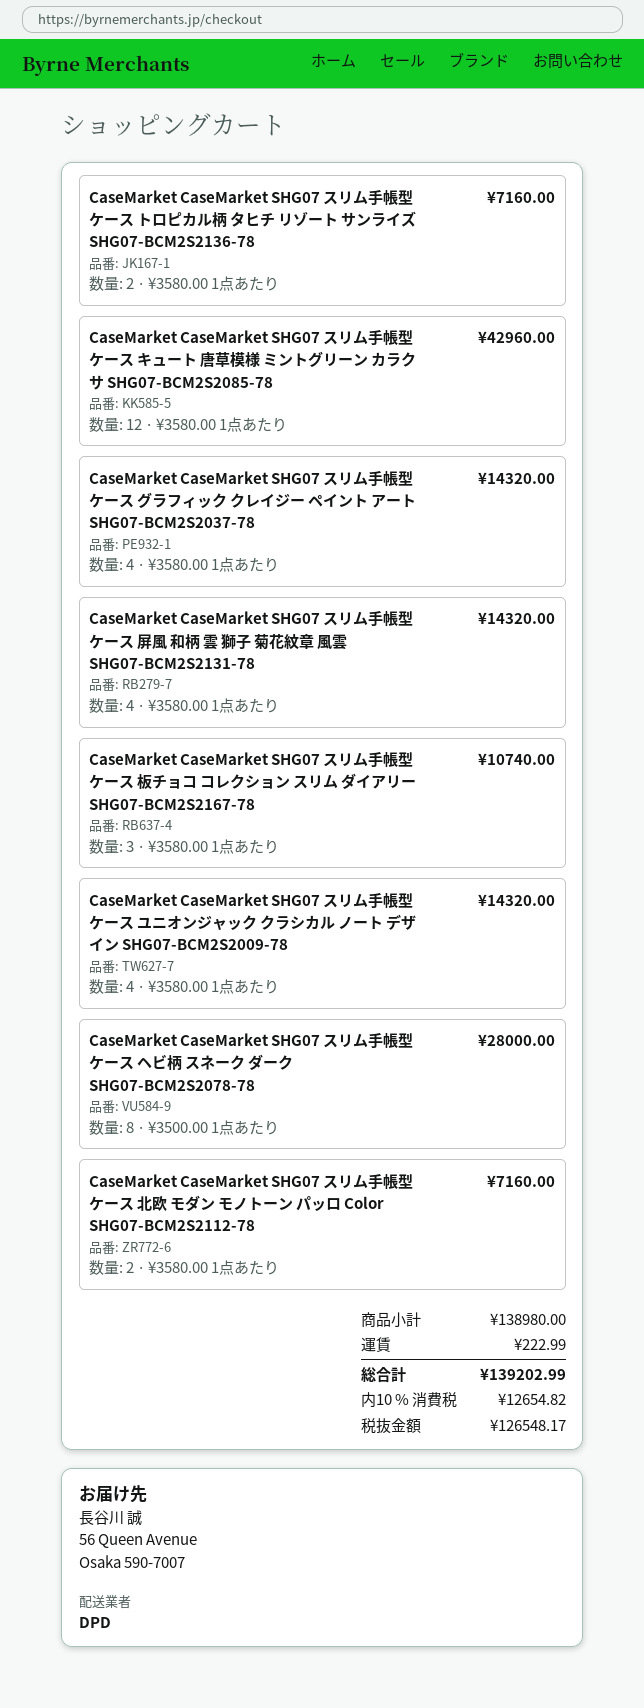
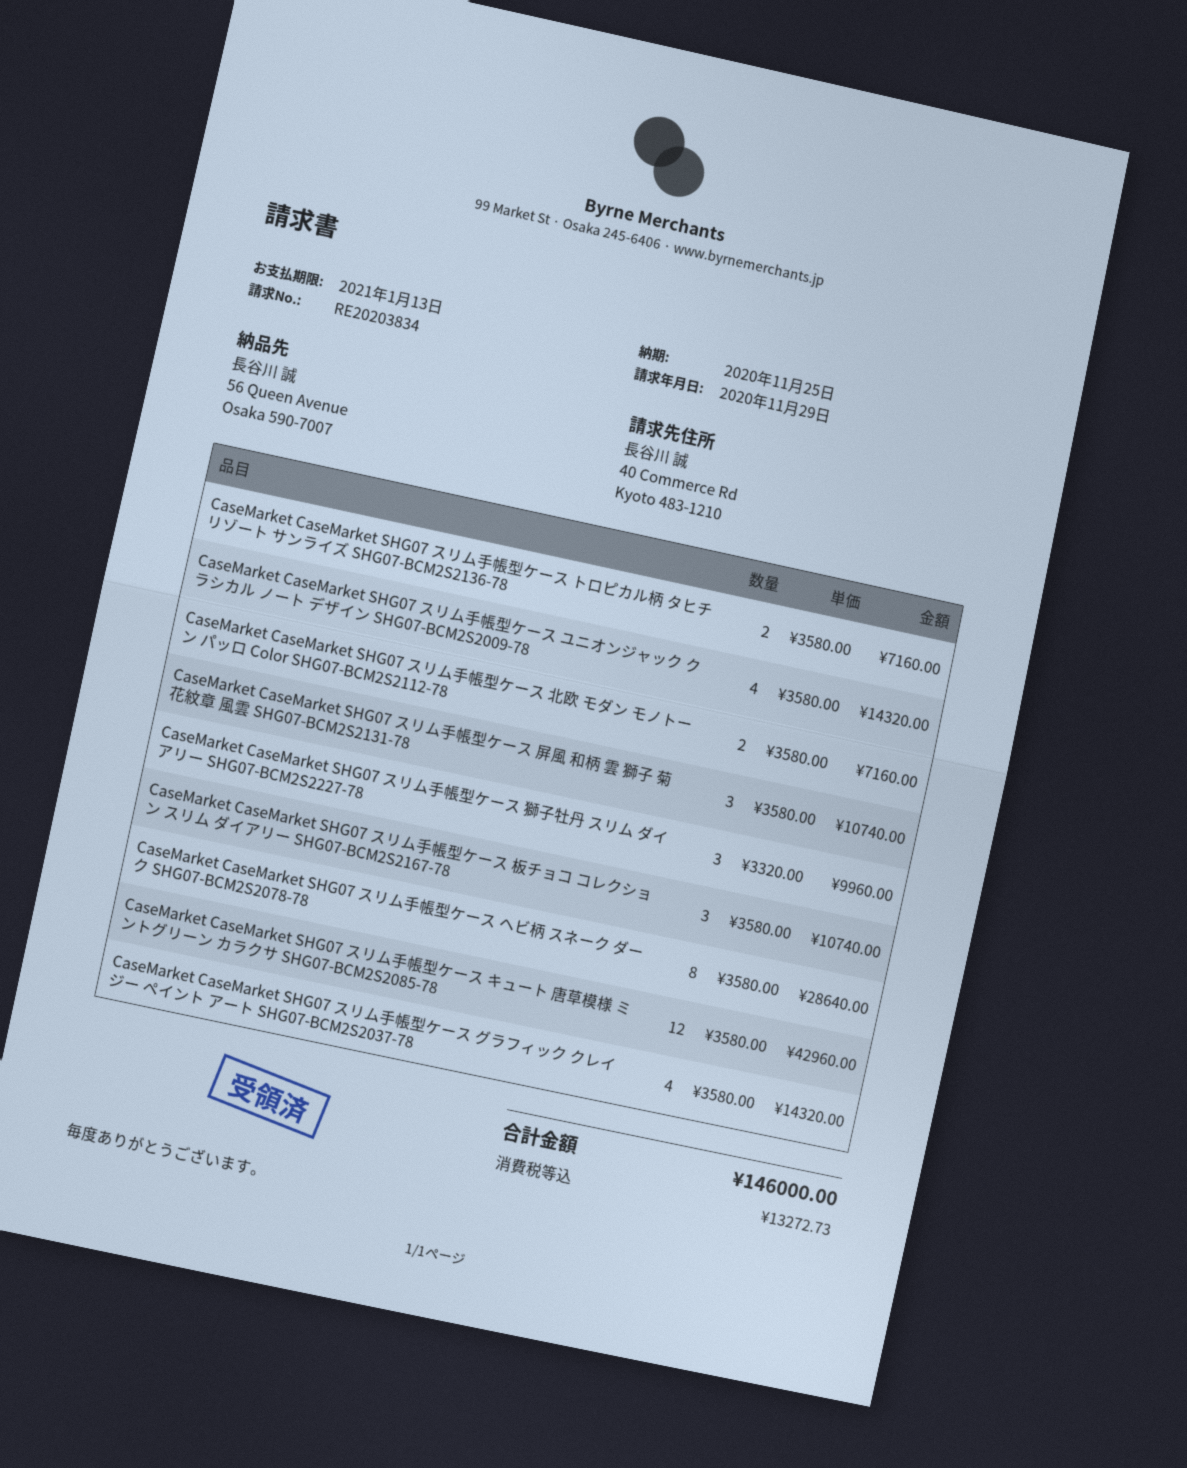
CaseMarket CaseMarket SHG07 スリム手帳型ケース 屏風 和柄 雲 獅子 菊花紋章 風雲 SHG07-BCM2S2131-78: 4 x 3580.00 = 14320.00 -> 3 x 3580.00 = 10740.00
CaseMarket CaseMarket SHG07 スリム手帳型ケース ヘビ柄 スネーク ダーク SHG07-BCM2S2078-78: 8 x 3500.00 = 28000.00 -> 8 x 3580.00 = 28640.00
CaseMarket CaseMarket SHG07 スリム手帳型ケース 獅子牡丹 スリム ダイアリー SHG07-BCM2S2227-78: none -> 3 x 3320.00 = 9960.00
shipping: 222.99 -> none
tax: 12654.82 -> 13272.73
total: 139202.99 -> 146000.00

